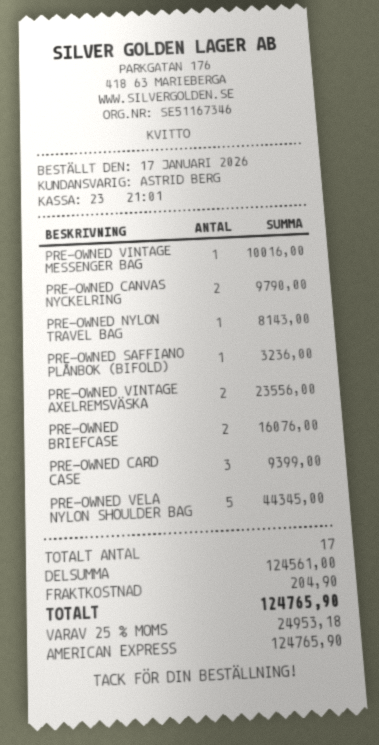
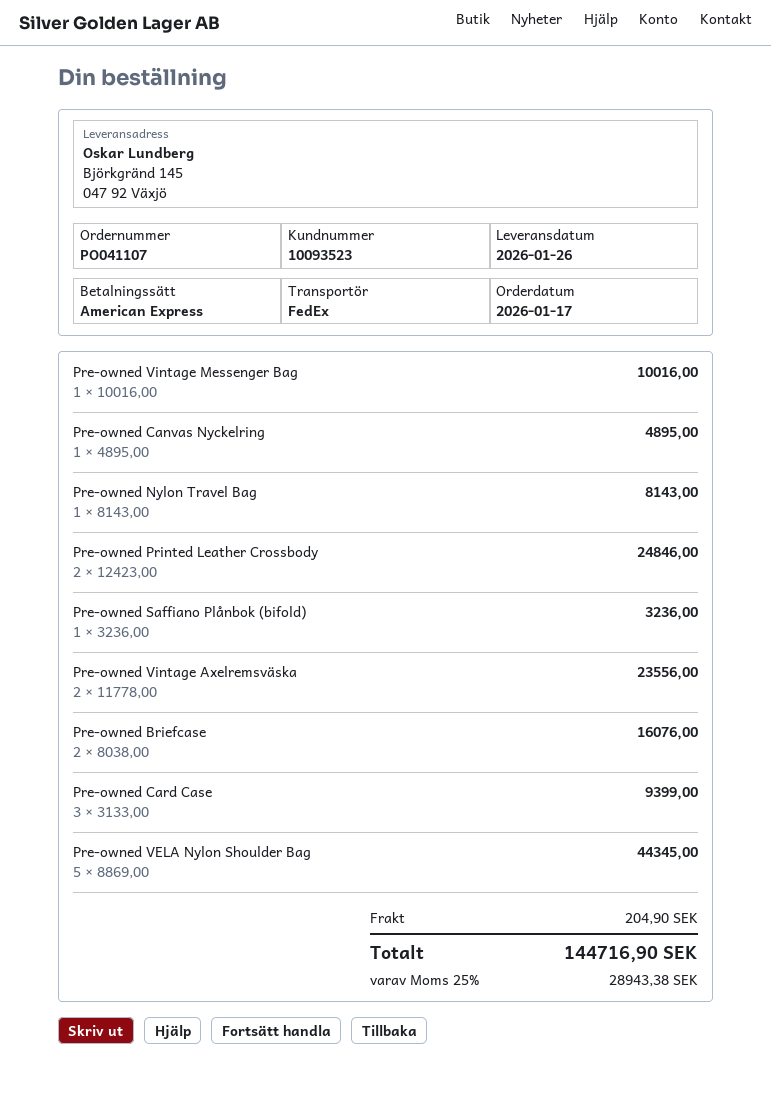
PRE-OWNED CANVAS NYCKELRING: 2 for 9790.00 -> 1 for 4895.00
Pre-owned Printed Leather Crossbody: none -> 2 for 24846.00
tax: 25% = 24953.18 -> 25% = 28943.38
total: 124765.90 -> 144716.90

